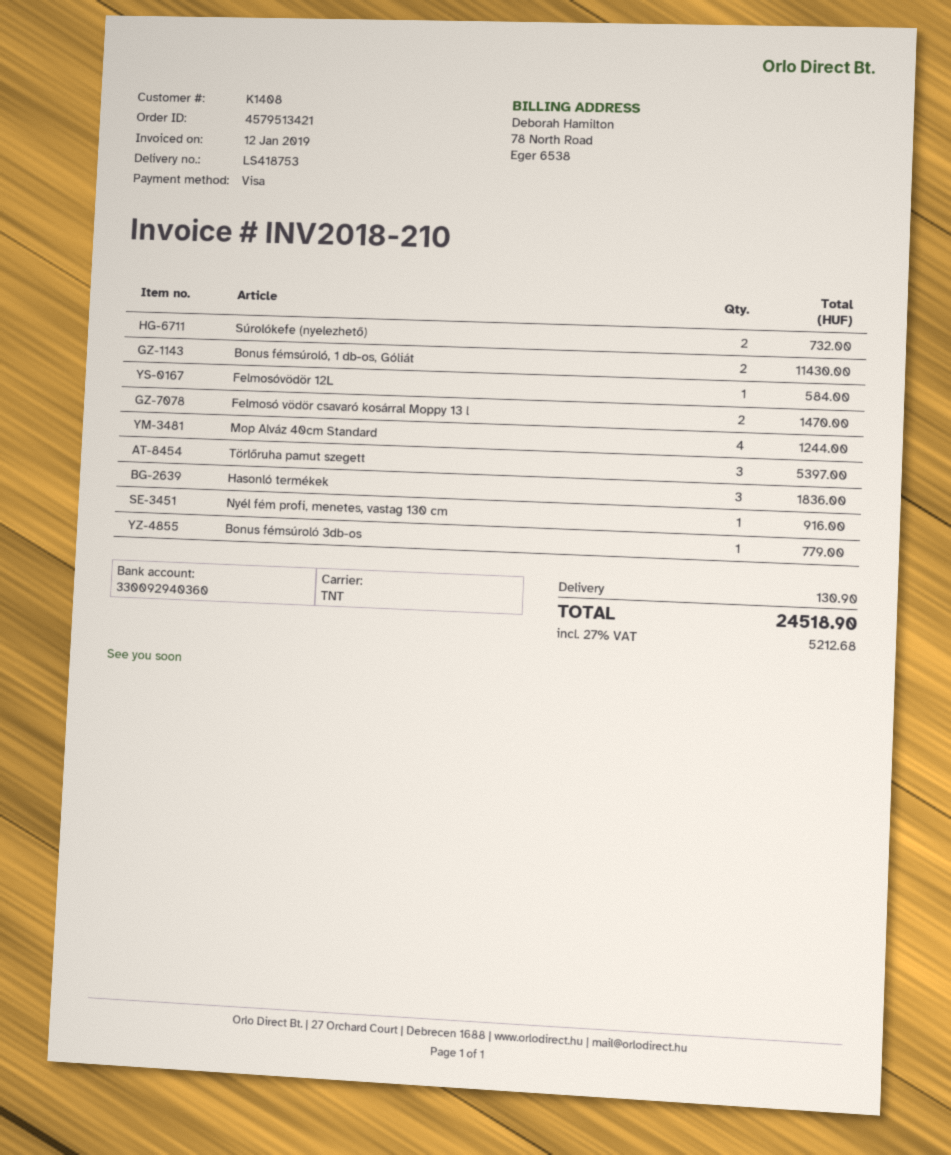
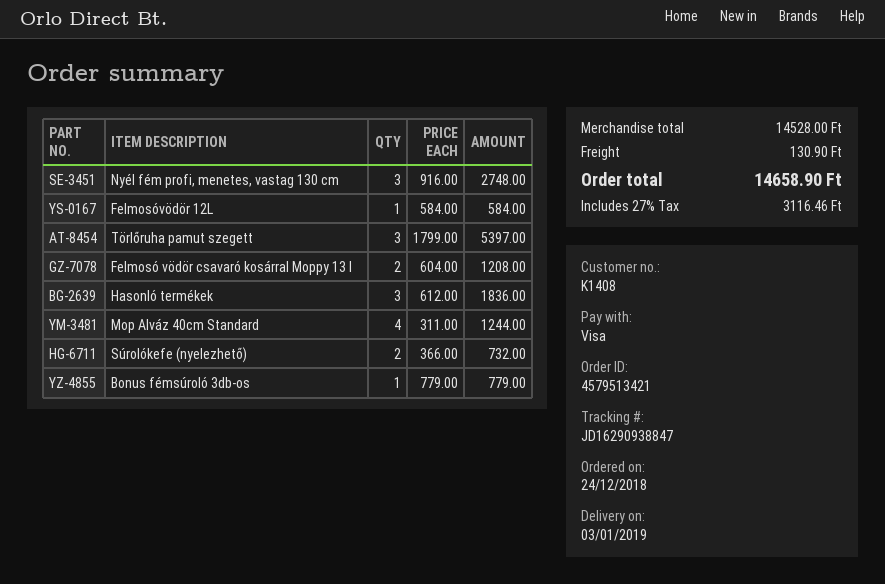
Bonus fémsúroló, 1 db-os, Góliát: 2 for 11430.00 -> none
Felmosó vödör csavaró kosárral Moppy 13 l: 2 for 1470.00 -> 2 for 1208.00
Nyél fém profi, menetes, vastag 130 cm: 1 for 916.00 -> 3 for 2748.00
tax: 27% = 5212.68 -> 27% = 3116.46
total: 24518.90 -> 14658.90

